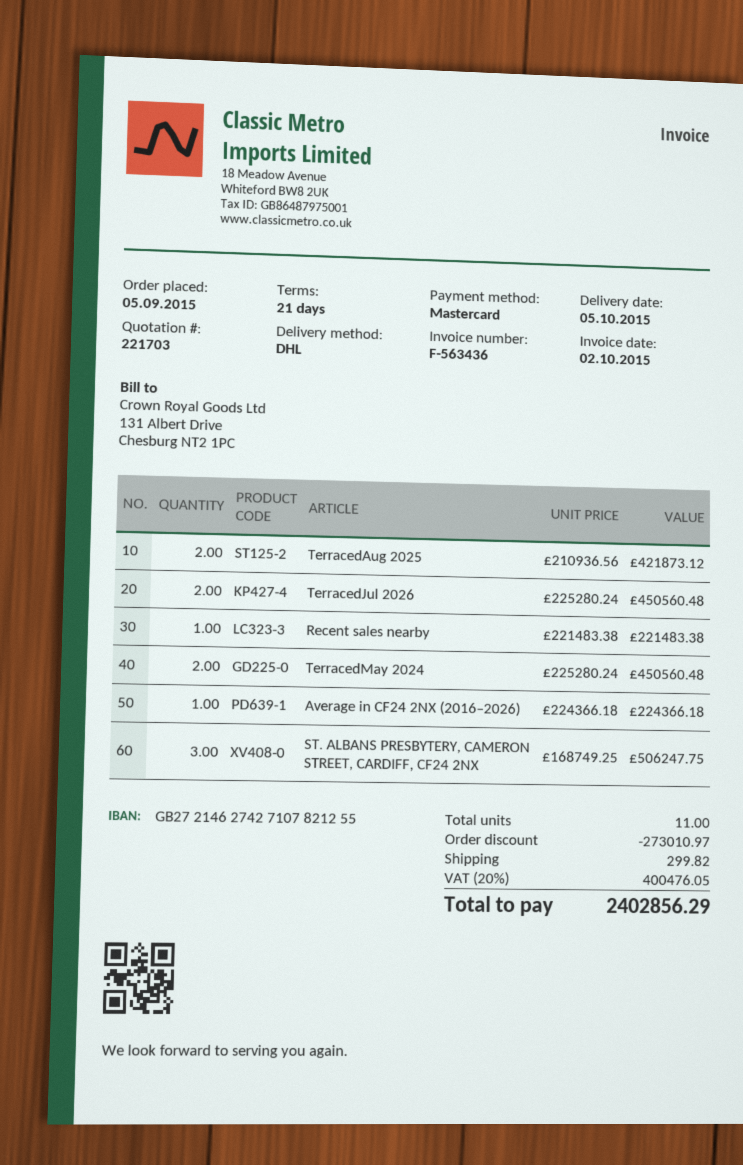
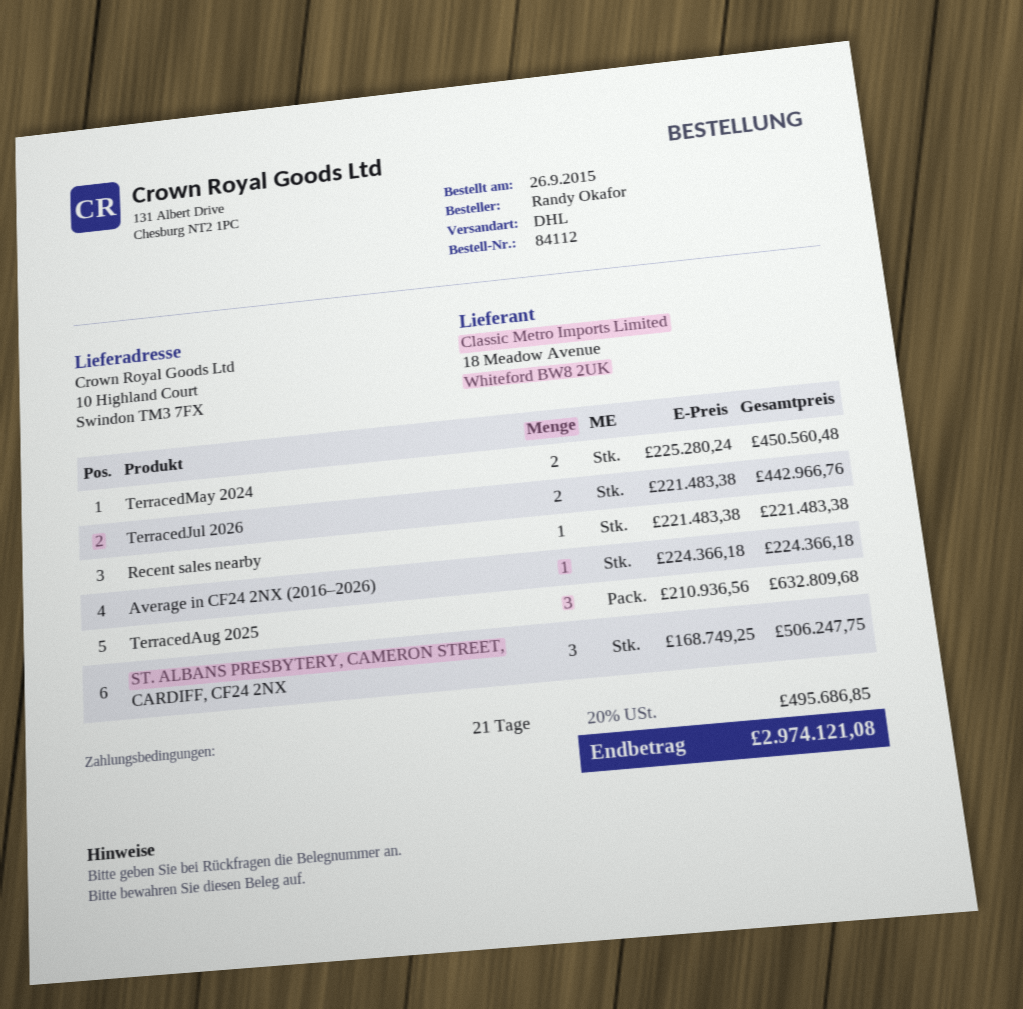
order date: 2015-09-05 -> 2015-09-26
TerracedAug 2025: 2 x 210936.56 = 421873.12 -> 3 x 210936.56 = 632809.68
TerracedJul 2026: 2 x 225280.24 = 450560.48 -> 2 x 221483.38 = 442966.76
discount: 273010.97 -> none
shipping: 299.82 -> none
tax: 20% = 400476.05 -> 20% = 495686.85
total: 2402856.29 -> 2974121.08

